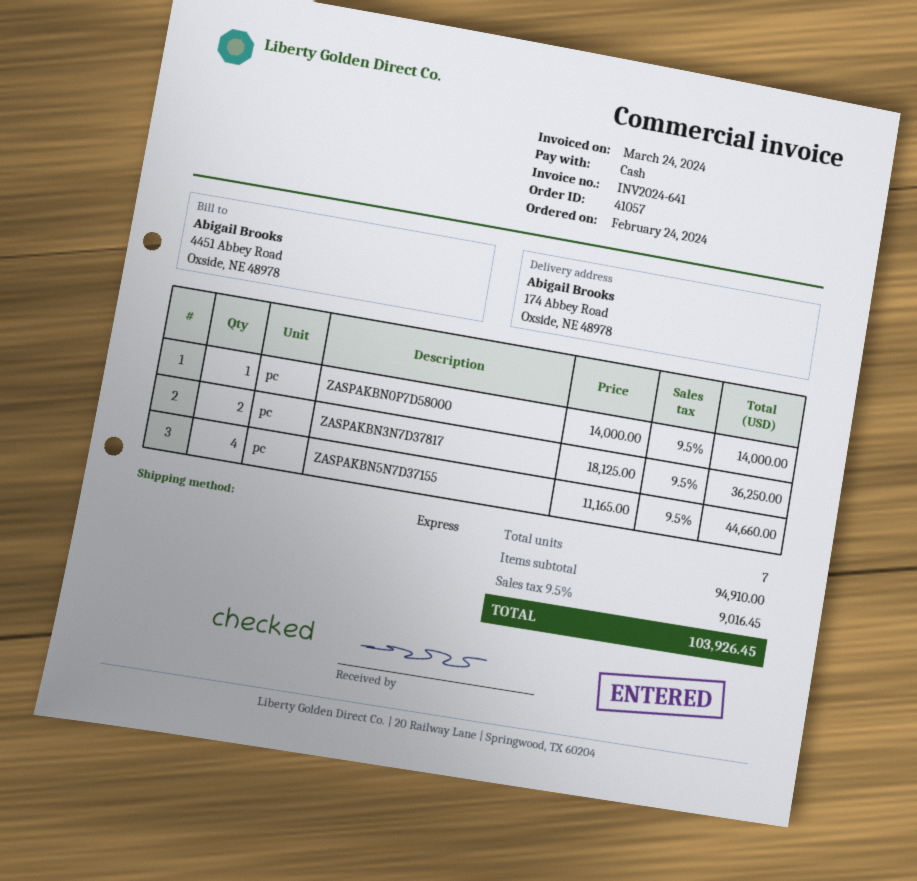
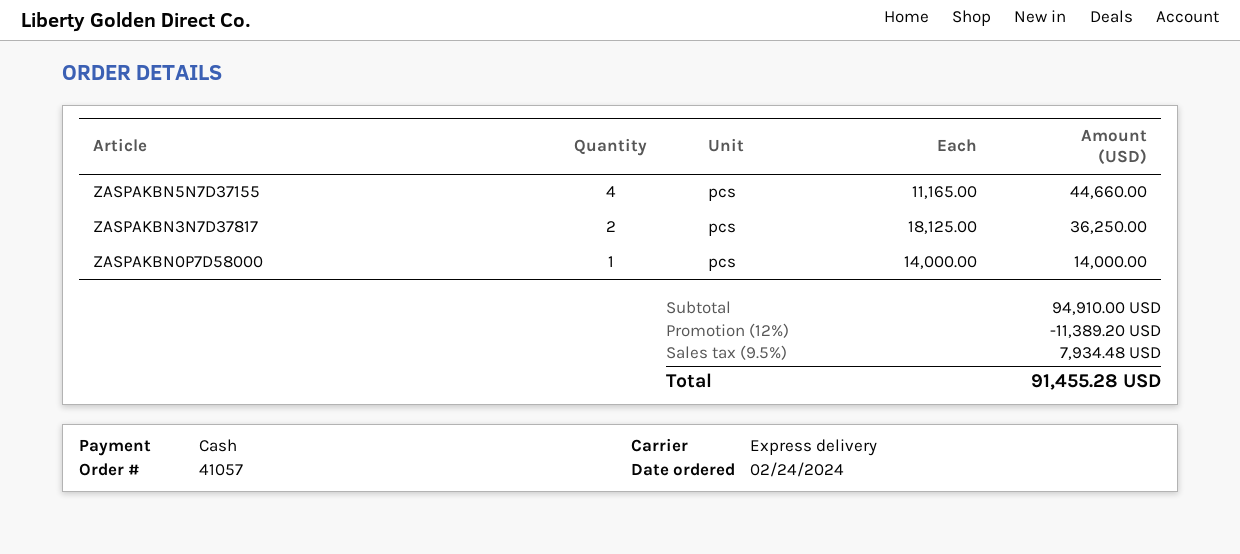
discount: none -> 12% = 11389.20
tax: 9.5% = 9016.45 -> 9.5% = 7934.48
total: 103926.45 -> 91455.28

